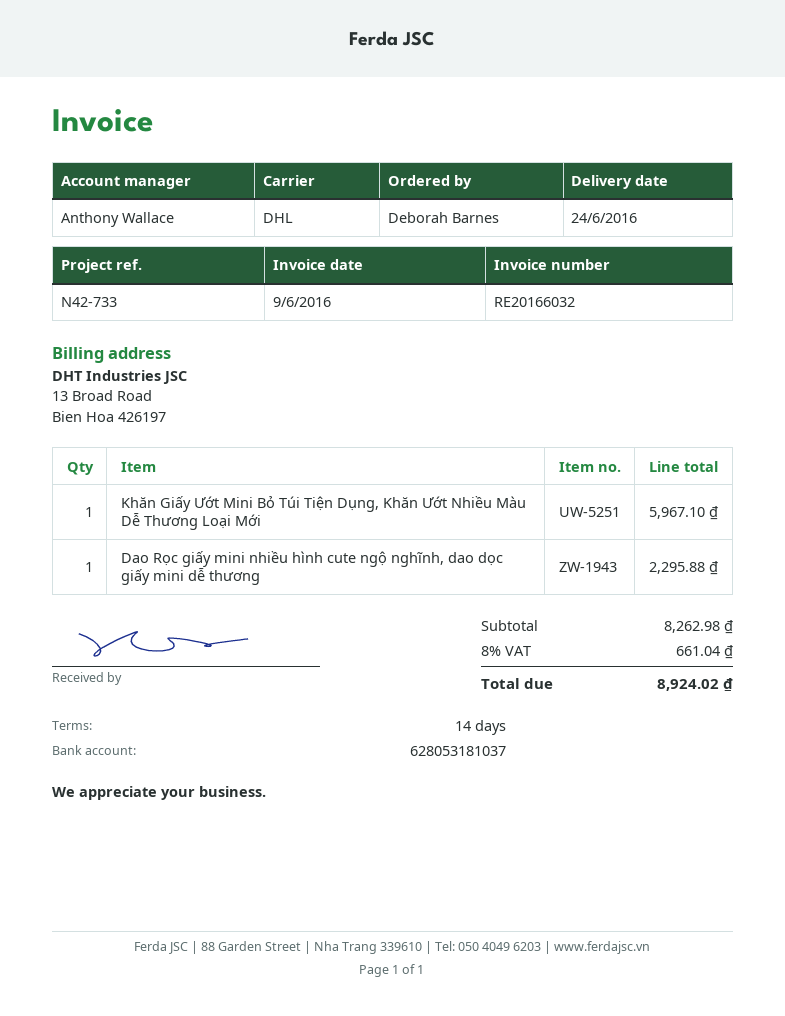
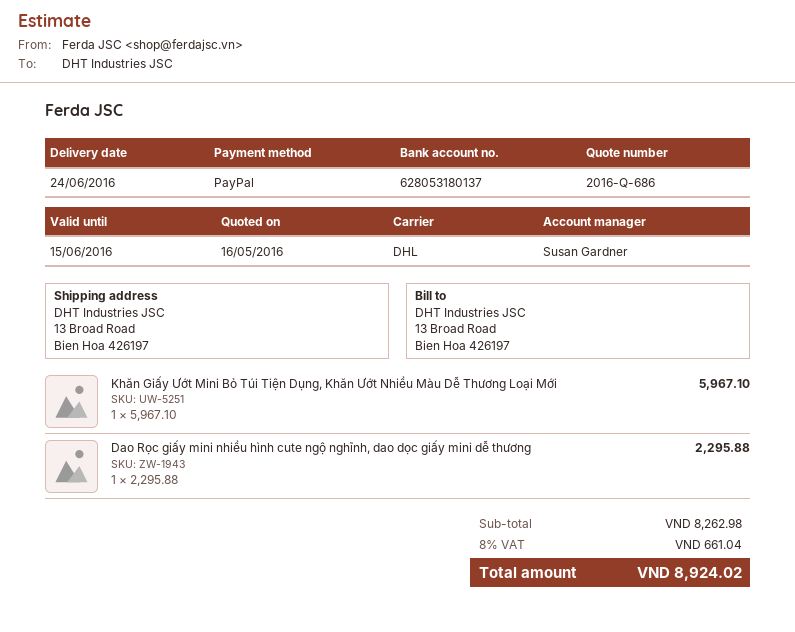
sales rep: Anthony Wallace -> Susan Gardner
bank account: 628053181037 -> 628053180137

